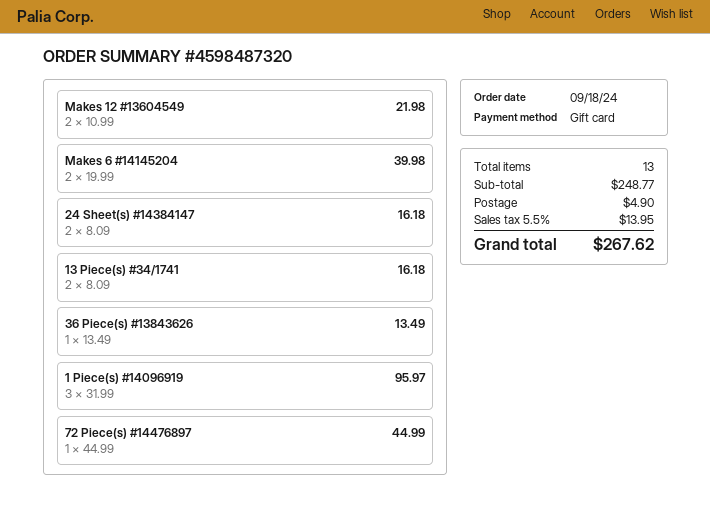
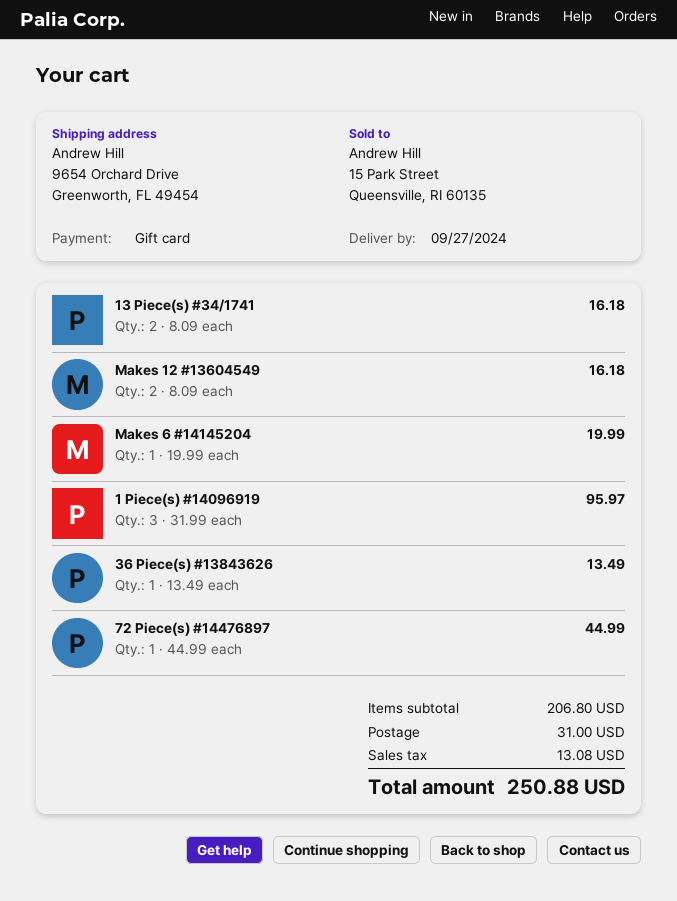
Makes 12 #13604549: 2 x 10.99 = 21.98 -> 2 x 8.09 = 16.18
Makes 6 #14145204: 2 x 19.99 = 39.98 -> 1 x 19.99 = 19.99
24 Sheet(s) #14384147: 2 x 8.09 = 16.18 -> none
subtotal: 248.77 -> 206.80
shipping: 4.90 -> 31.00
tax: 13.95 -> 13.08
total: 267.62 -> 250.88

